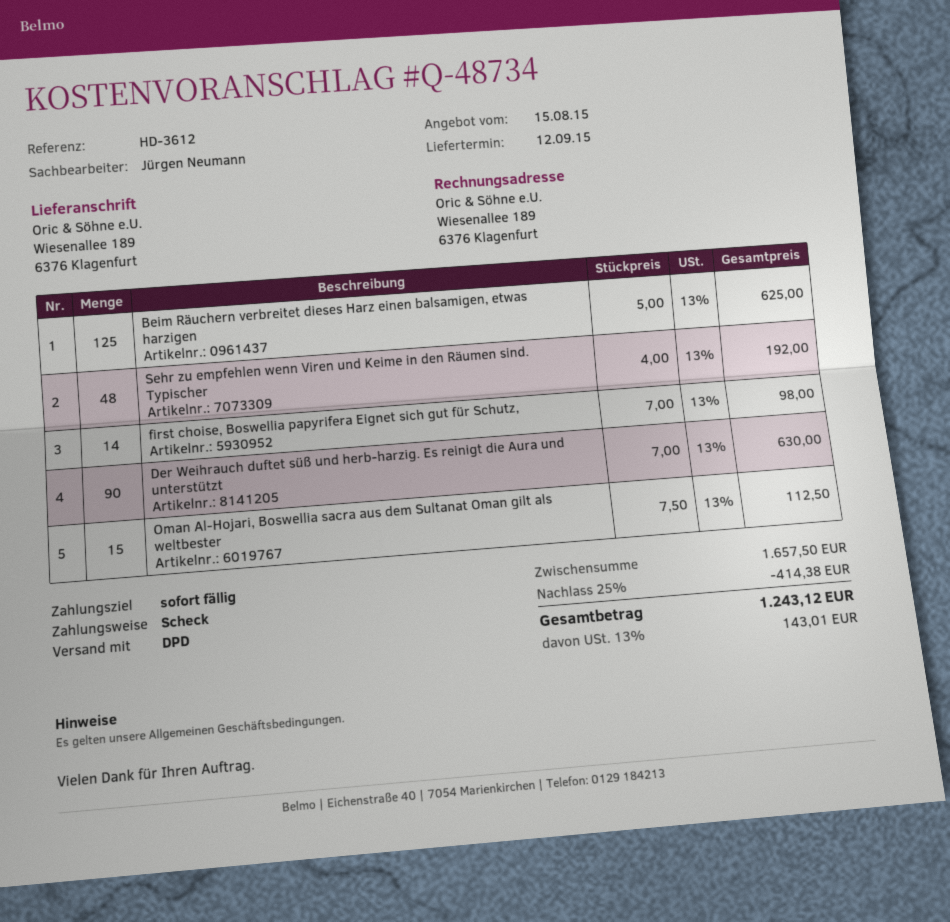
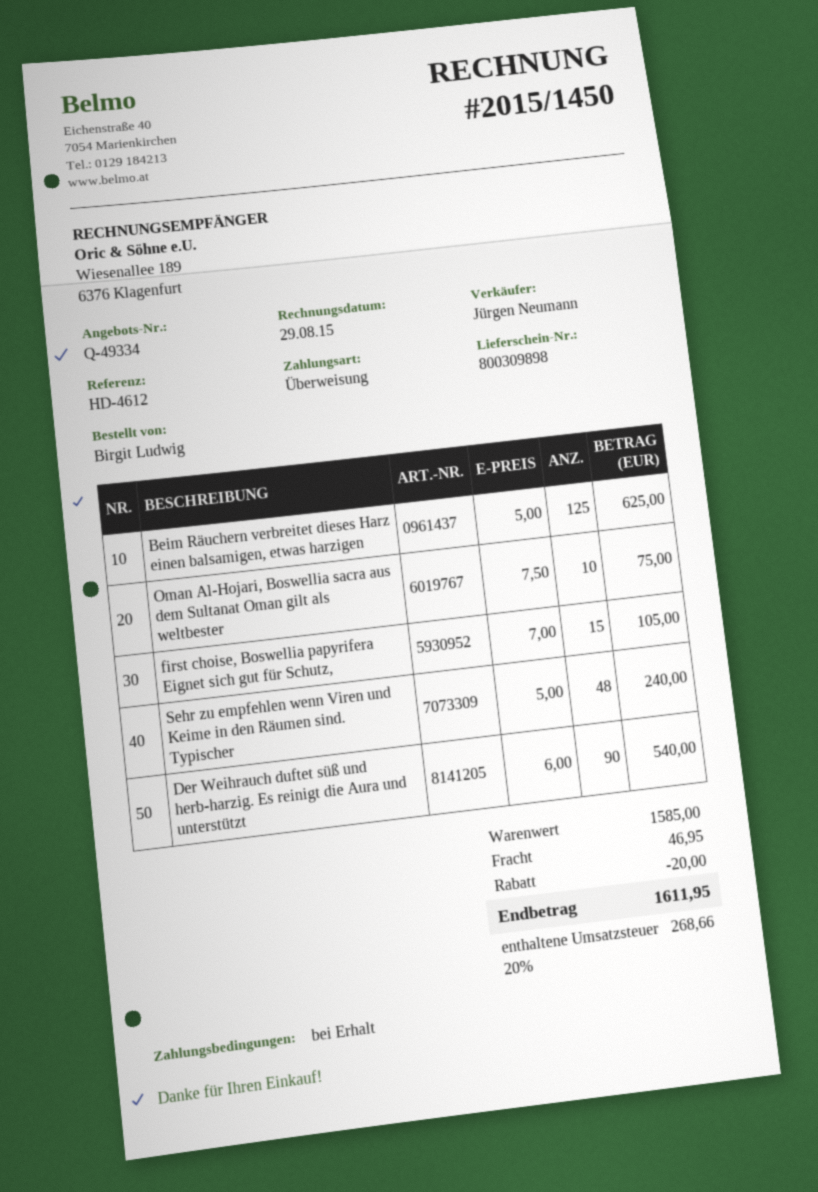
quote number: Q-48734 -> Q-49334
reference: HD-3612 -> HD-4612
payment method: cheque -> bank transfer
Sehr zu empfehlen wenn Viren und Keime in den Räumen sind. Typischer: 48 x 4.00 = 192.00 -> 48 x 5.00 = 240.00
first choise, Boswellia papyrifera Eignet sich gut für Schutz,: 14 x 7.00 = 98.00 -> 15 x 7.00 = 105.00
Der Weihrauch duftet süß und herb-harzig. Es reinigt die Aura und unterstützt: 90 x 7.00 = 630.00 -> 90 x 6.00 = 540.00
Oman Al-Hojari, Boswellia sacra aus dem Sultanat Oman gilt als weltbester: 15 x 7.50 = 112.50 -> 10 x 7.50 = 75.00
subtotal: 1657.50 -> 1585.00
discount: 414.38 -> 20.00
shipping: none -> 46.95
tax: 13% = 143.01 -> 20% = 268.66
total: 1243.12 -> 1611.95

